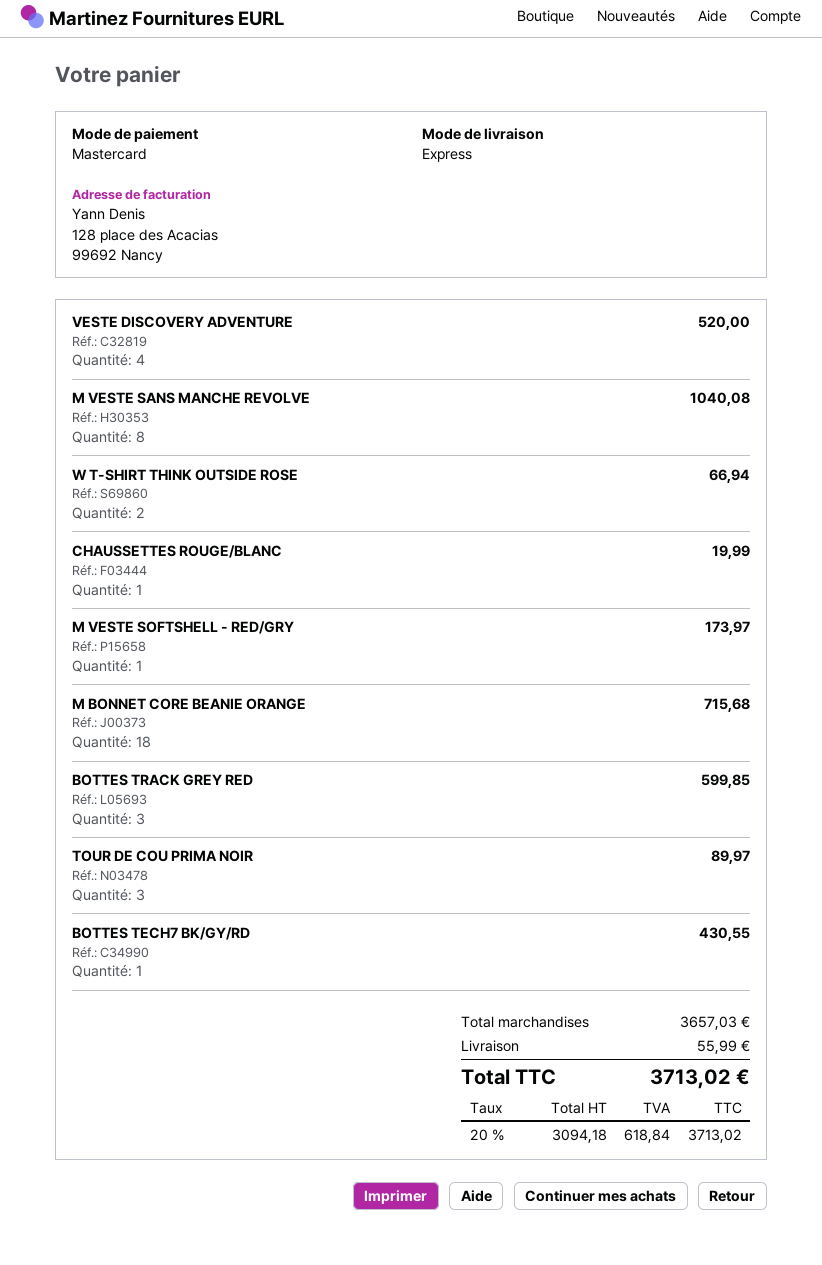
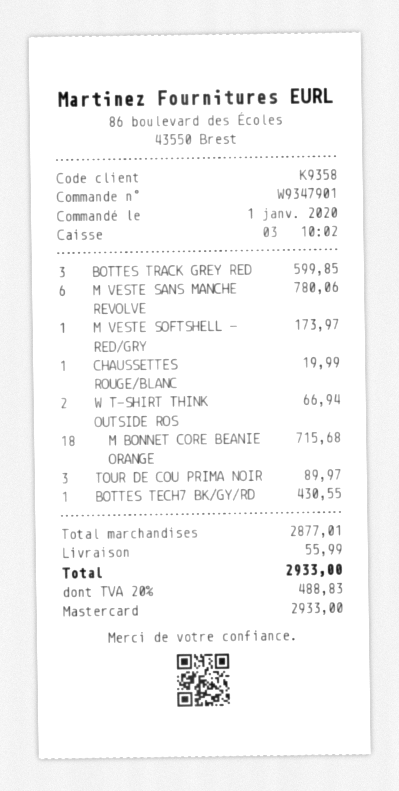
VESTE DISCOVERY ADVENTURE: 4 for 520.00 -> none
M VESTE SANS MANCHE REVOLVE: 8 for 1040.08 -> 6 for 780.06
subtotal: 3657.03 -> 2877.01
tax: 20% = 618.84 -> 20% = 488.83
total: 3713.02 -> 2933.00

